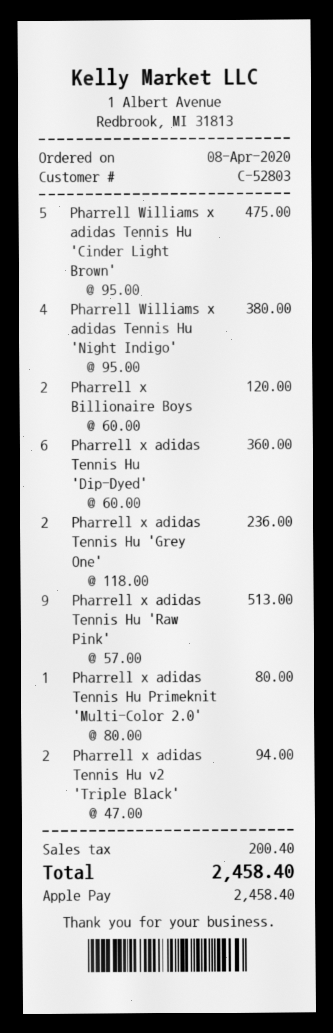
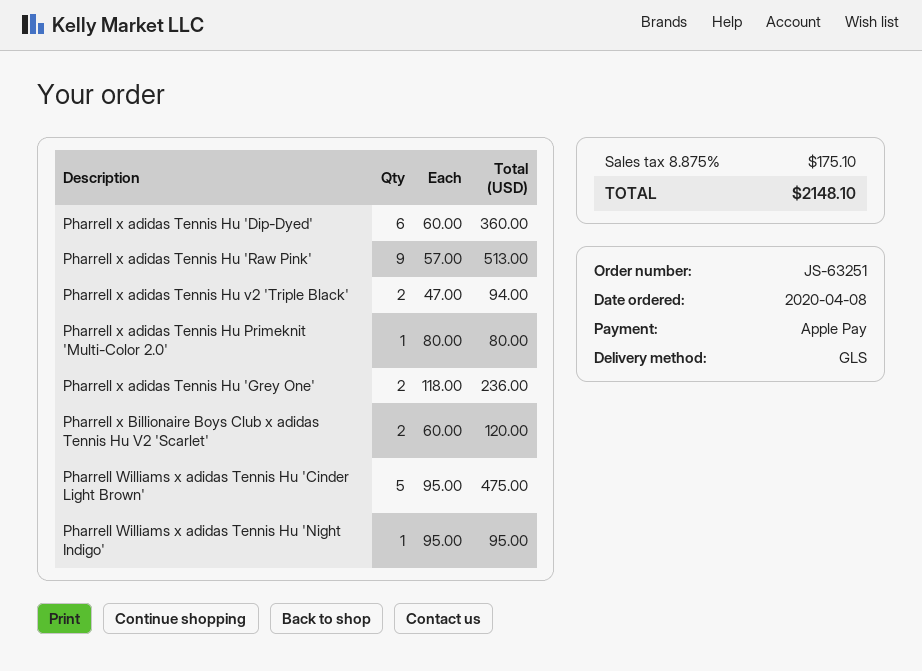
Pharrell Williams x adidas Tennis Hu 'Night Indigo': 4 x 95.00 = 380.00 -> 1 x 95.00 = 95.00
tax: 200.40 -> 175.10
total: 2458.40 -> 2148.10

